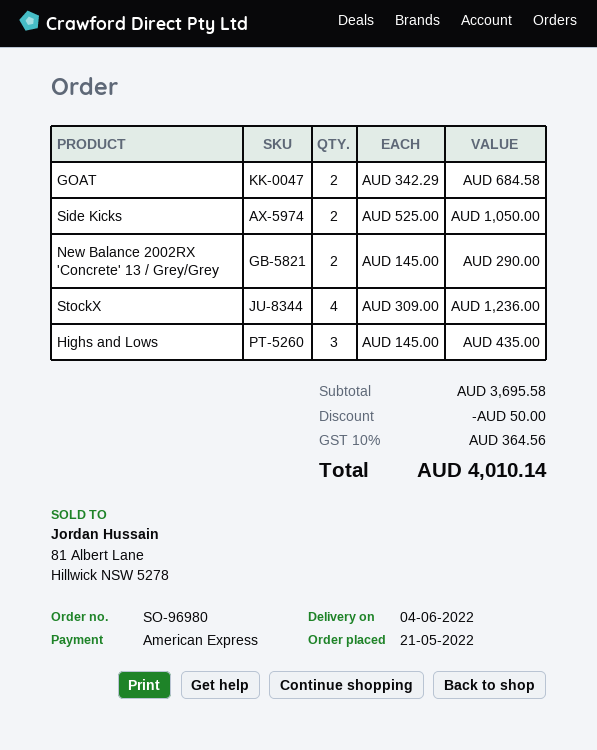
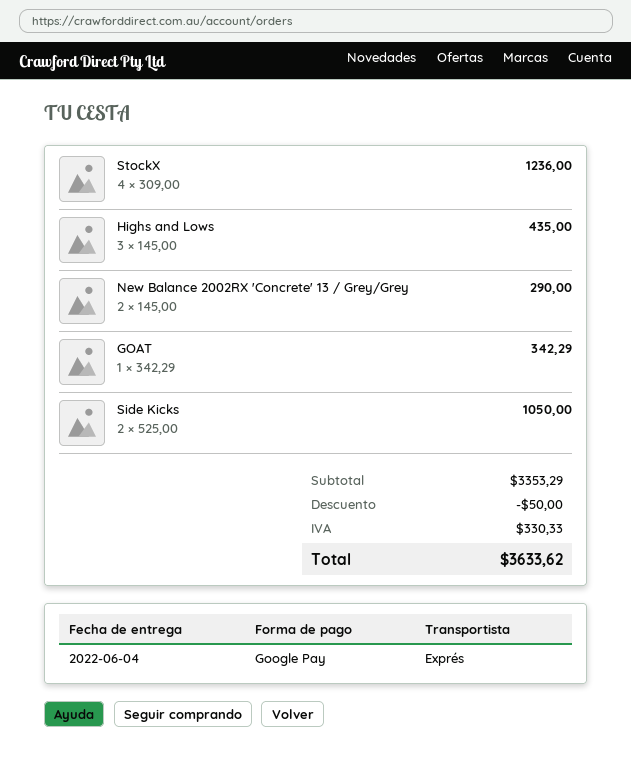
payment method: American Express -> Google Pay
GOAT: 2 x 342.29 = 684.58 -> 1 x 342.29 = 342.29
subtotal: 3695.58 -> 3353.29
tax: 364.56 -> 330.33
total: 4010.14 -> 3633.62

